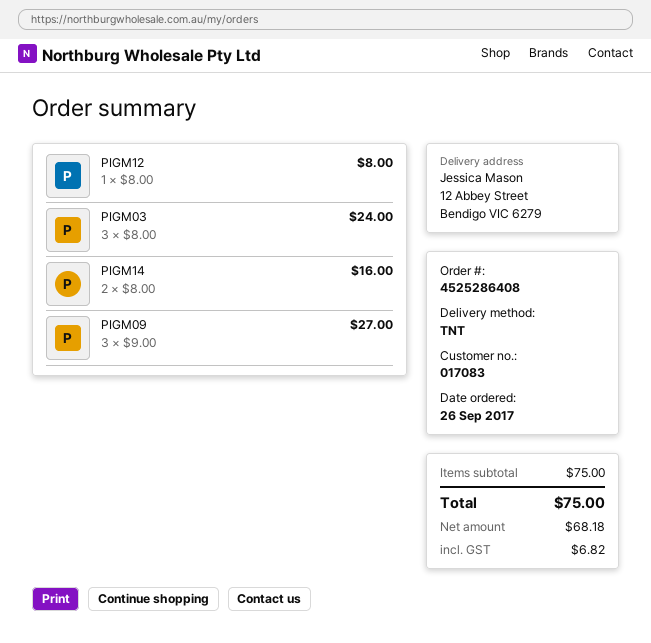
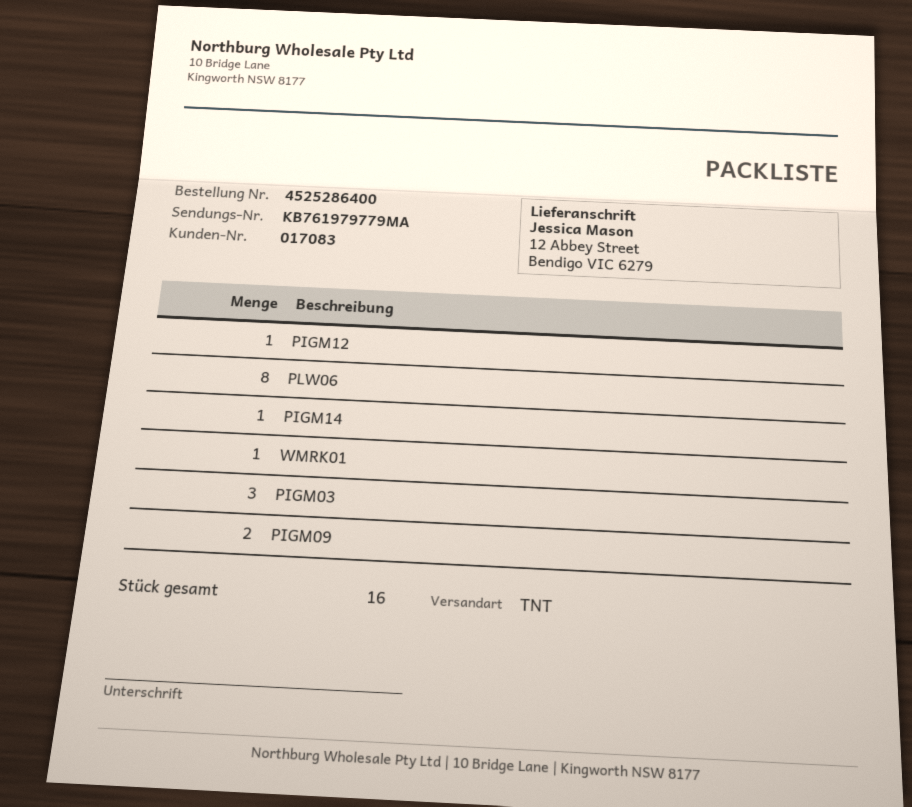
order number: 4525286408 -> 4525286400
PIGM14: 2 -> 1
PIGM09: 3 -> 2
PLW06: none -> 8
WMRK01: none -> 1

